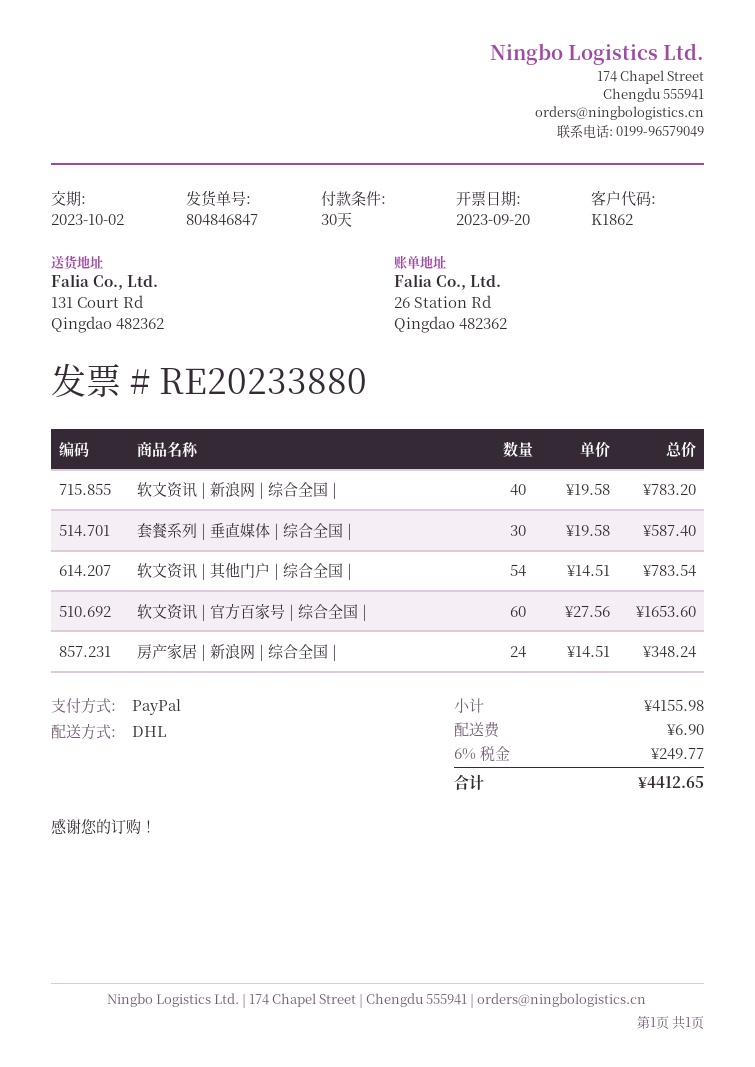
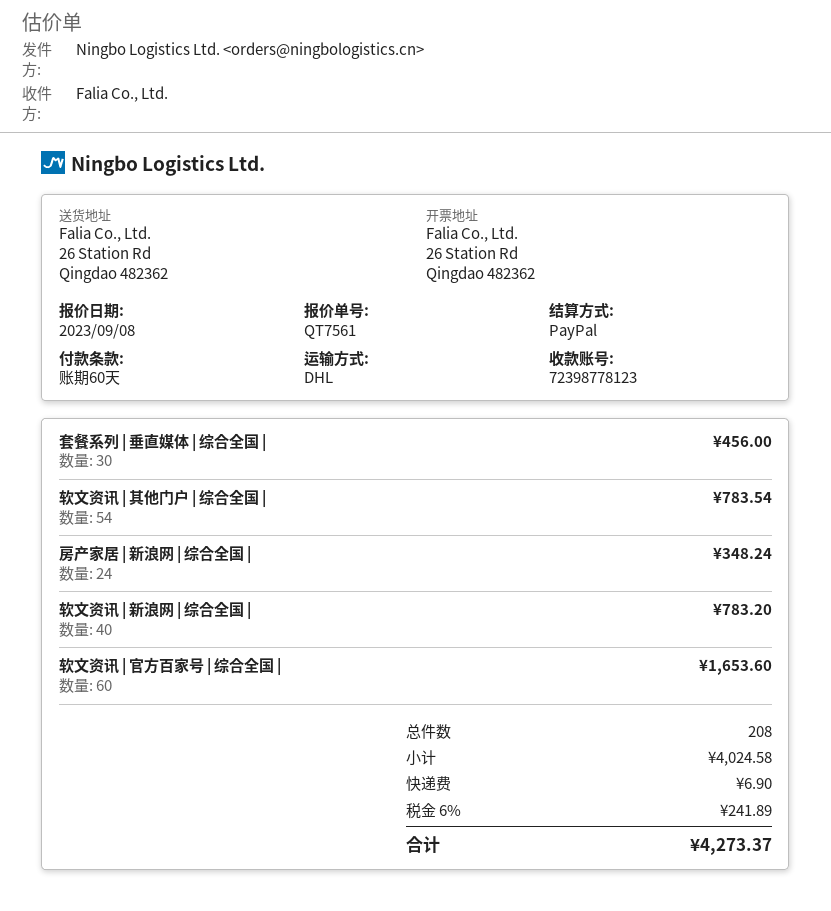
payment terms: 30 days -> 60 days
ship to: 131 Court Rd, Qingdao 482362 -> 26 Station Rd, Qingdao 482362
套餐系列 | 垂直媒体 | 综合全国 |: 30 for 587.40 -> 30 for 456.00
subtotal: 4155.98 -> 4024.58
tax: 6% = 249.77 -> 6% = 241.89
total: 4412.65 -> 4273.37

